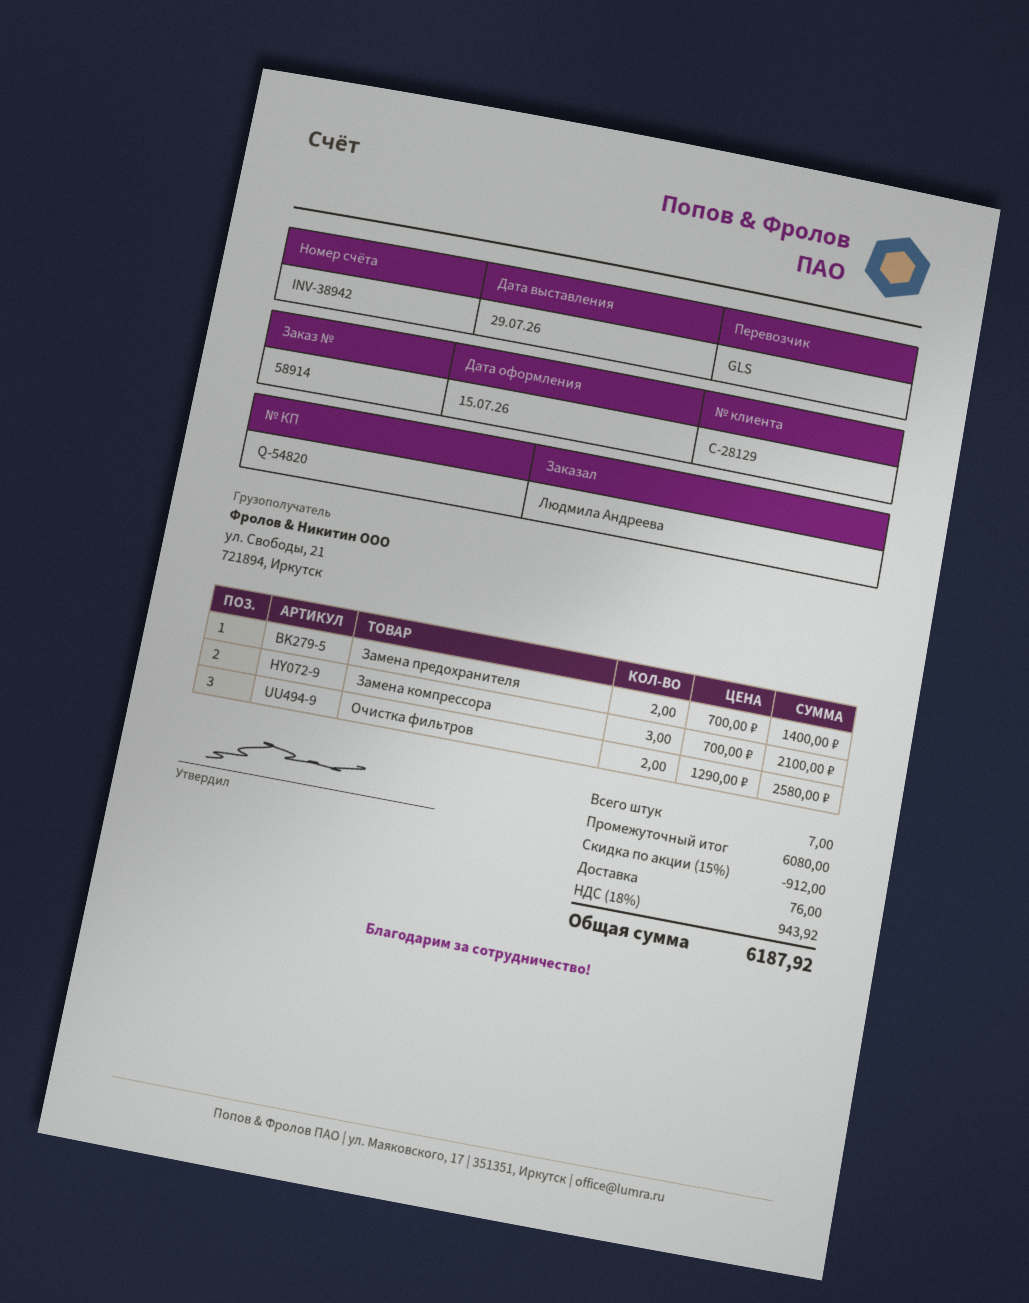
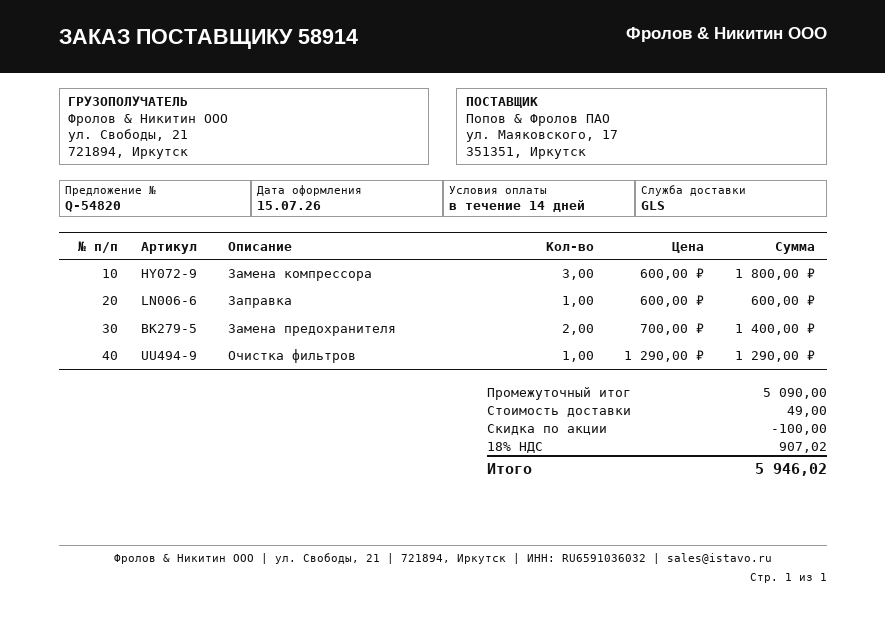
Замена компрессора: 3 x 700.00 = 2100.00 -> 3 x 600.00 = 1800.00
Очистка фильтров: 2 x 1290.00 = 2580.00 -> 1 x 1290.00 = 1290.00
Заправка: none -> 1 x 600.00 = 600.00
subtotal: 6080.00 -> 5090.00
discount: 912.00 -> 100.00
shipping: 76.00 -> 49.00
tax: 18% = 943.92 -> 18% = 907.02
total: 6187.92 -> 5946.02

